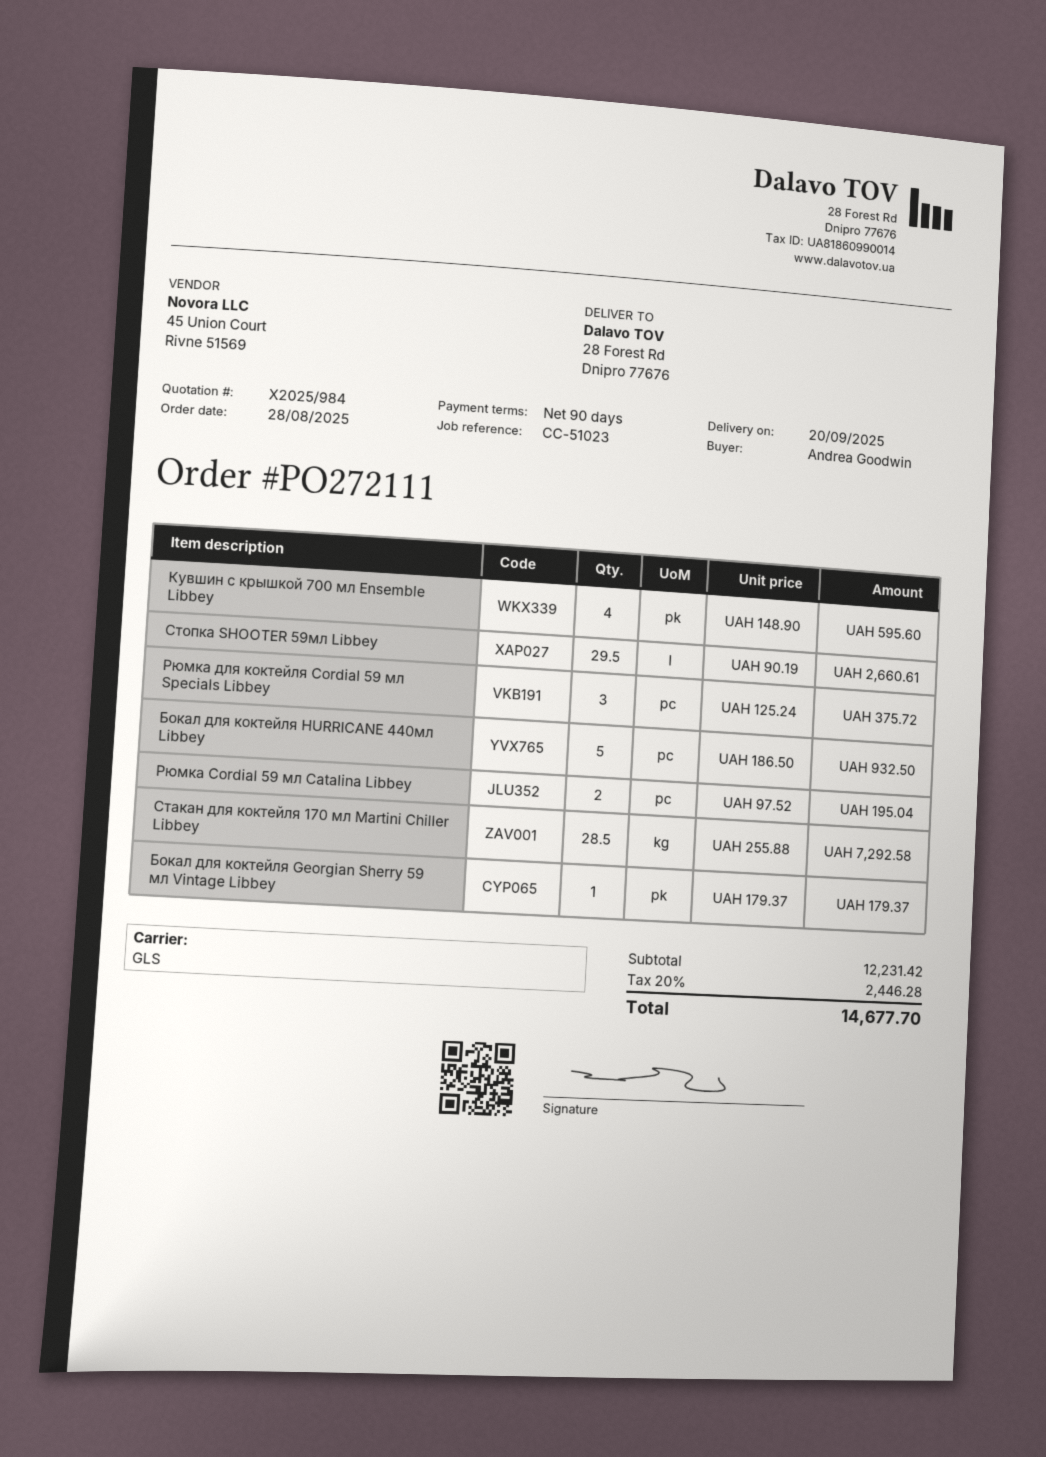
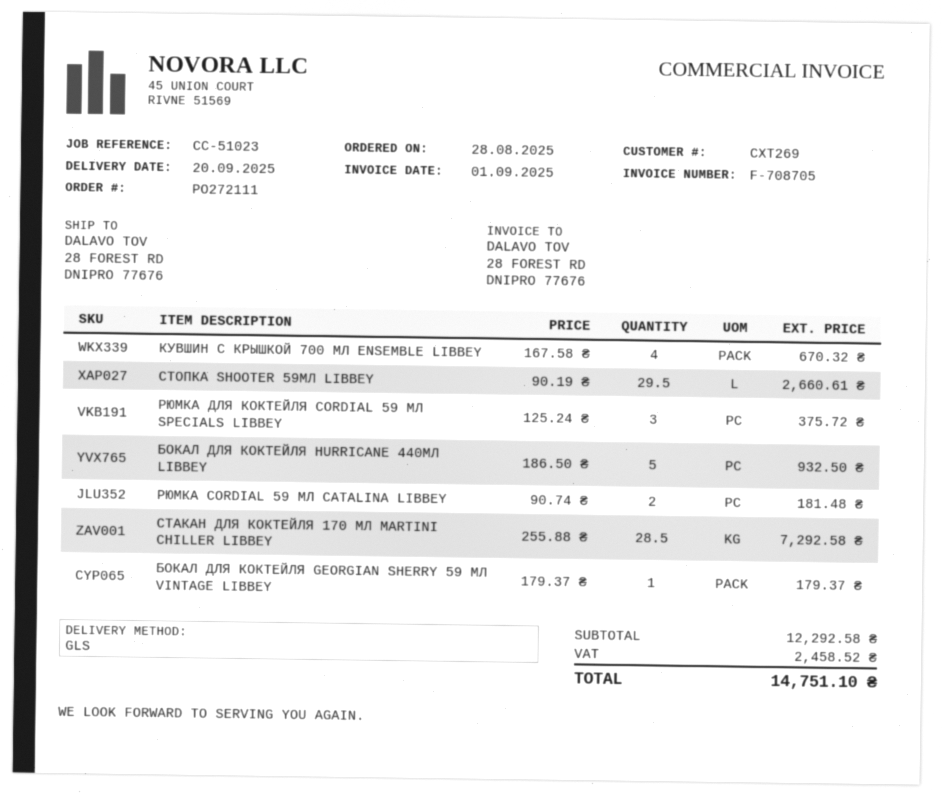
Кувшин с крышкой 700 мл Ensemble Libbey: 4 x 148.90 = 595.60 -> 4 x 167.58 = 670.32
Рюмка Cordial 59 мл Catalina Libbey: 2 x 97.52 = 195.04 -> 2 x 90.74 = 181.48
subtotal: 12231.42 -> 12292.58
tax: 2446.28 -> 2458.52
total: 14677.70 -> 14751.10

